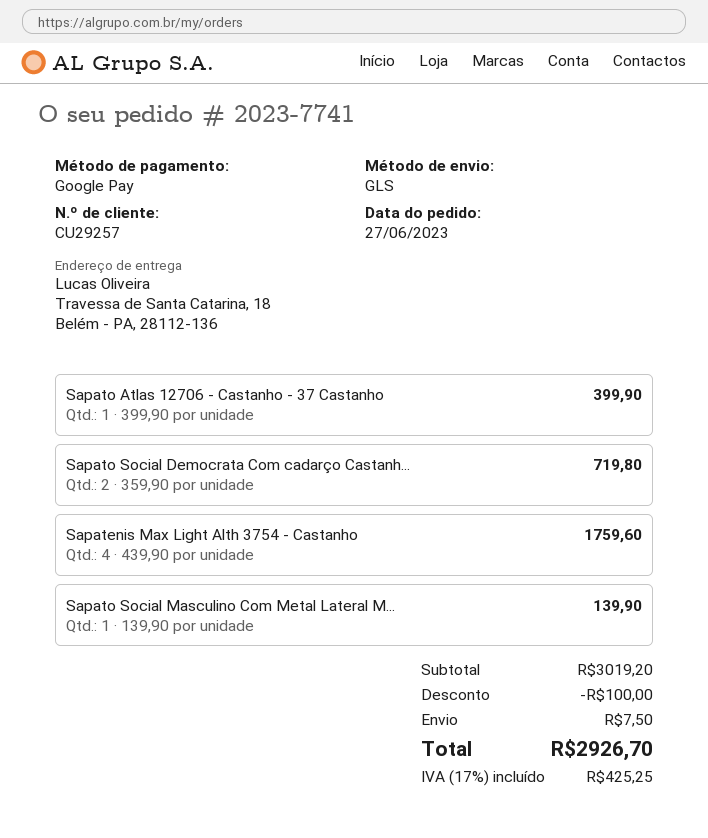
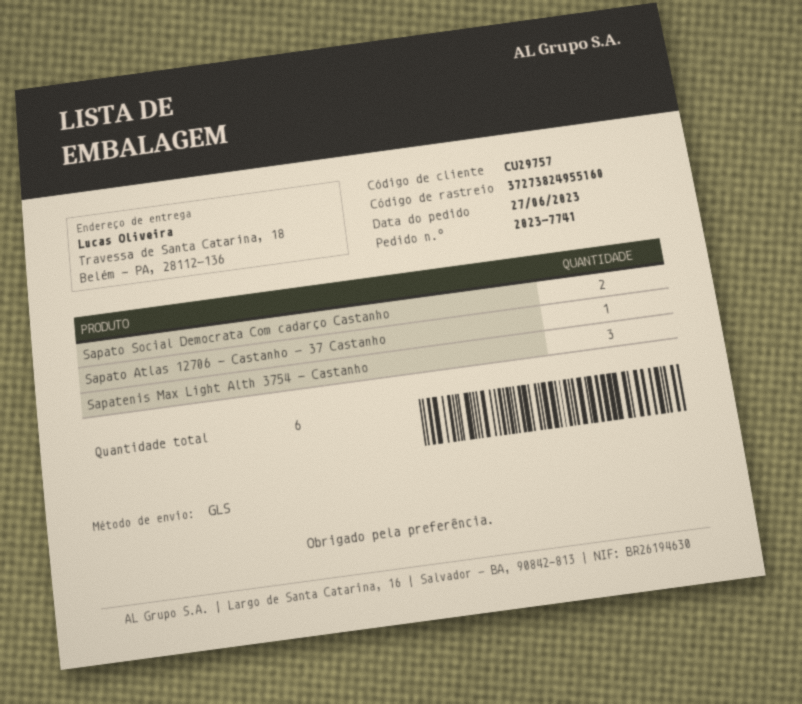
customer number: CU29257 -> CU29757
Sapatenis Max Light Alth 3754 - Castanho: 4 -> 3
Sapato Social Masculino Com Metal Lateral M...: 1 -> none

